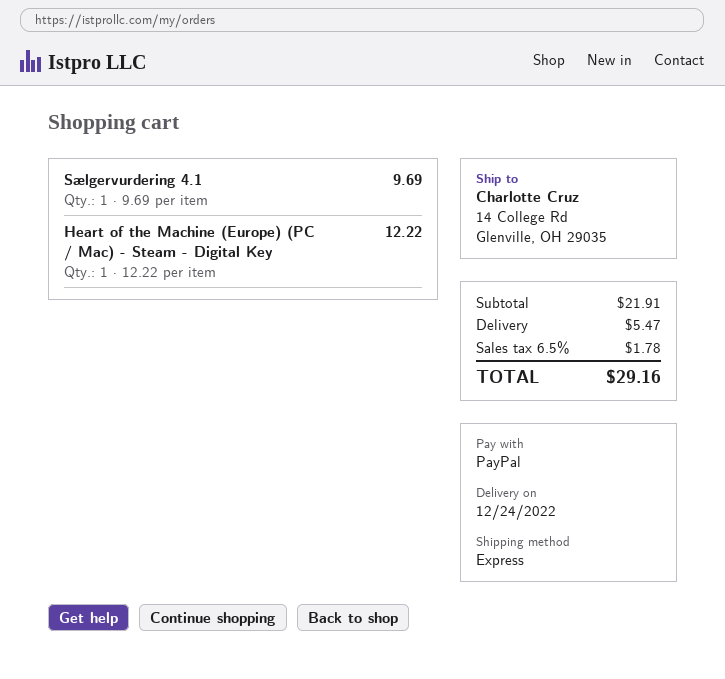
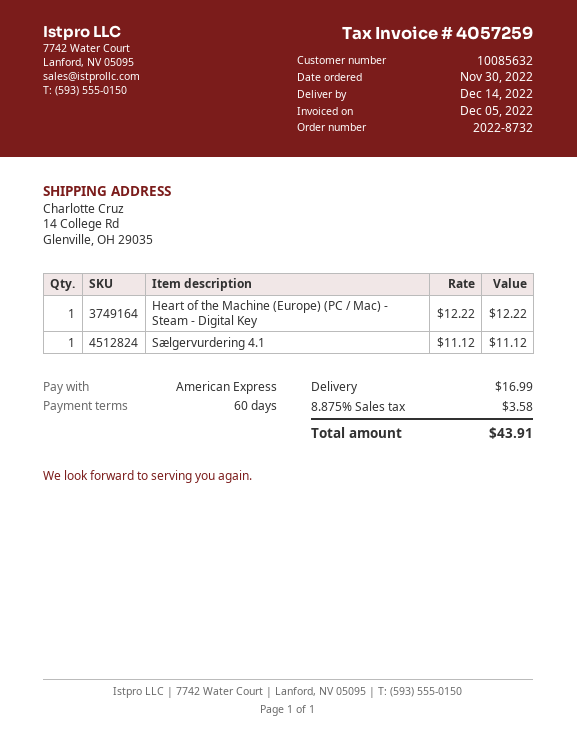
delivery date: 2022-12-24 -> 2022-12-14
payment method: PayPal -> American Express
Sælgervurdering 4.1: 1 x 9.69 = 9.69 -> 1 x 11.12 = 11.12
shipping: 5.47 -> 16.99
tax: 6.5% = 1.78 -> 8.875% = 3.58
total: 29.16 -> 43.91

